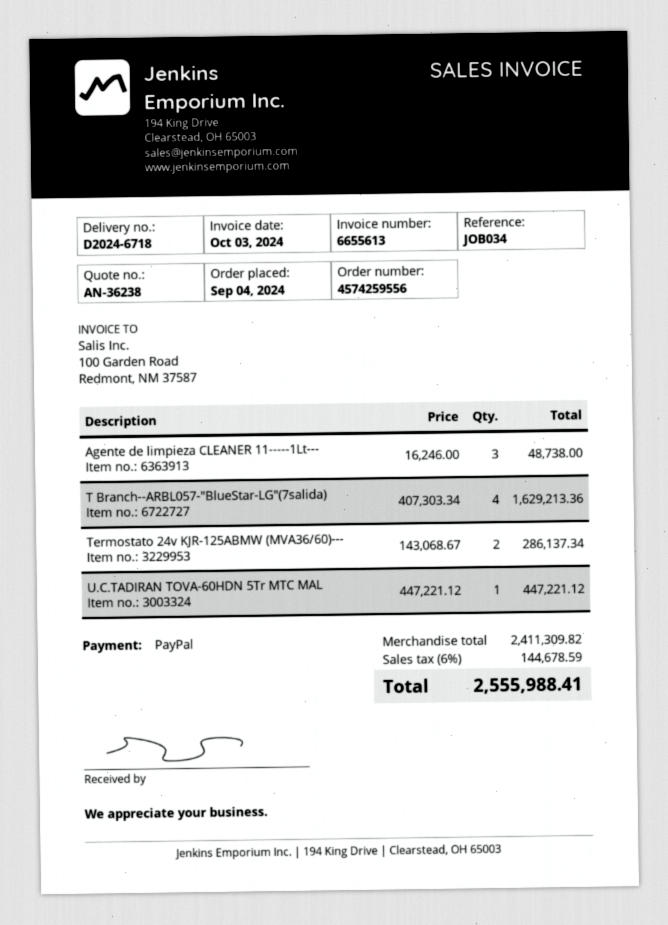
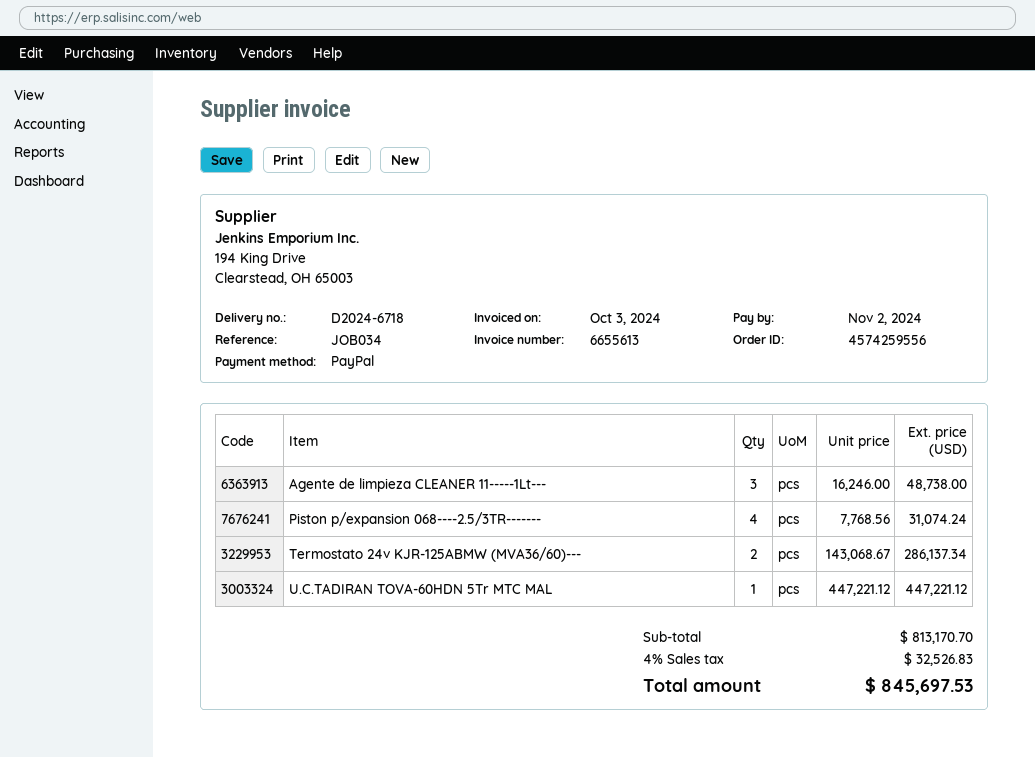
T Branch--ARBL057-"BlueStar-LG"(7salida): 4 x 407303.34 = 1629213.36 -> none
Piston p/expansion 068----2.5/3TR-------: none -> 4 x 7768.56 = 31074.24
subtotal: 2411309.82 -> 813170.70
tax: 6% = 144678.59 -> 4% = 32526.83
total: 2555988.41 -> 845697.53

